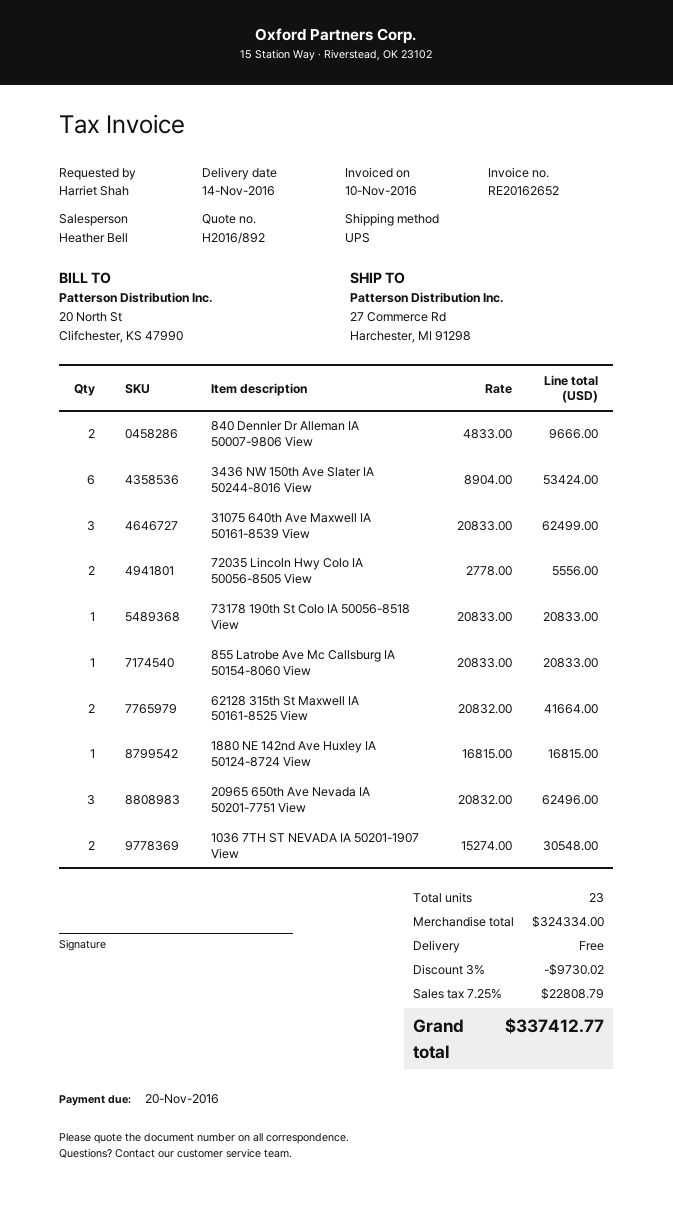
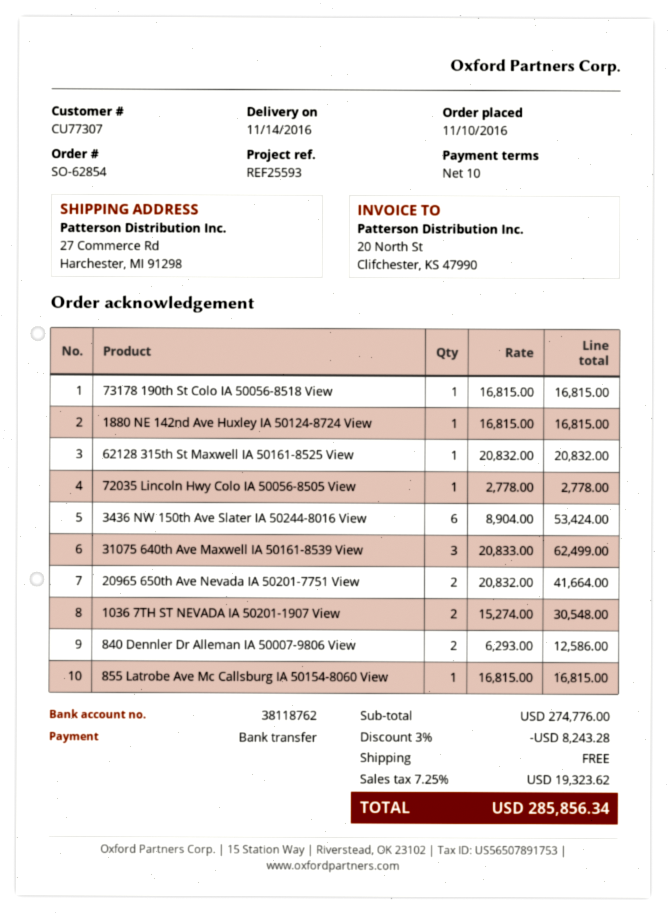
840 Dennler Dr Alleman IA 50007-9806 View: 2 x 4833.00 = 9666.00 -> 2 x 6293.00 = 12586.00
72035 Lincoln Hwy Colo IA 50056-8505 View: 2 x 2778.00 = 5556.00 -> 1 x 2778.00 = 2778.00
73178 190th St Colo IA 50056-8518 View: 1 x 20833.00 = 20833.00 -> 1 x 16815.00 = 16815.00
855 Latrobe Ave Mc Callsburg IA 50154-8060 View: 1 x 20833.00 = 20833.00 -> 1 x 16815.00 = 16815.00
62128 315th St Maxwell IA 50161-8525 View: 2 x 20832.00 = 41664.00 -> 1 x 20832.00 = 20832.00
20965 650th Ave Nevada IA 50201-7751 View: 3 x 20832.00 = 62496.00 -> 2 x 20832.00 = 41664.00
subtotal: 324334.00 -> 274776.00
discount: 3% = 9730.02 -> 3% = 8243.28
tax: 7.25% = 22808.79 -> 7.25% = 19323.62
total: 337412.77 -> 285856.34

